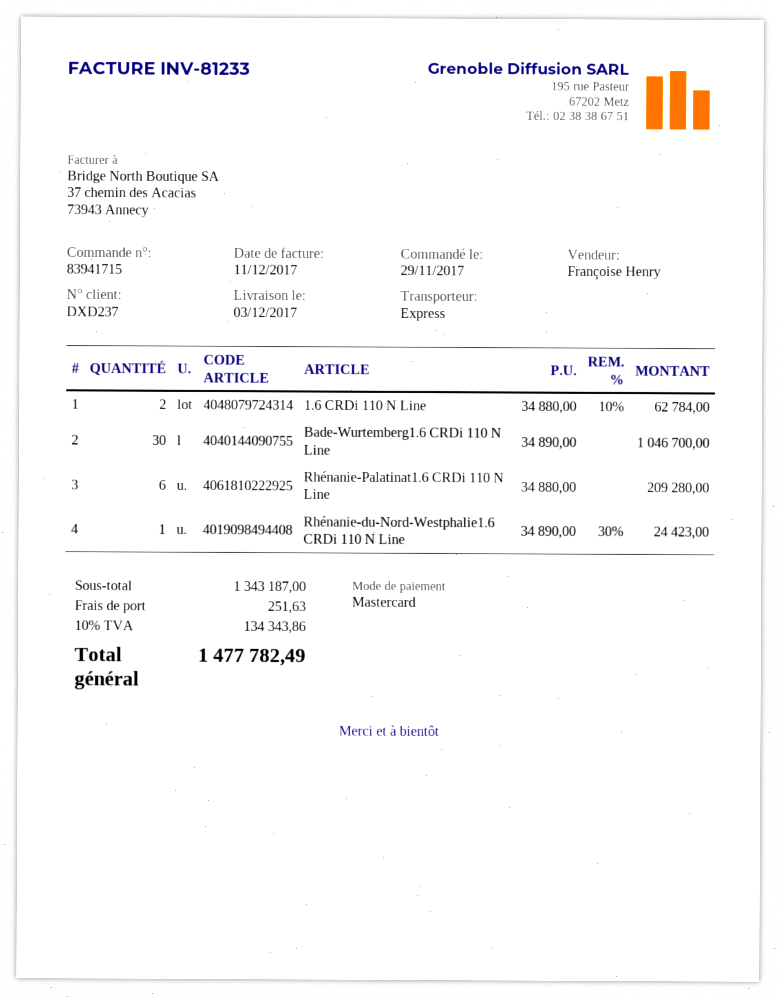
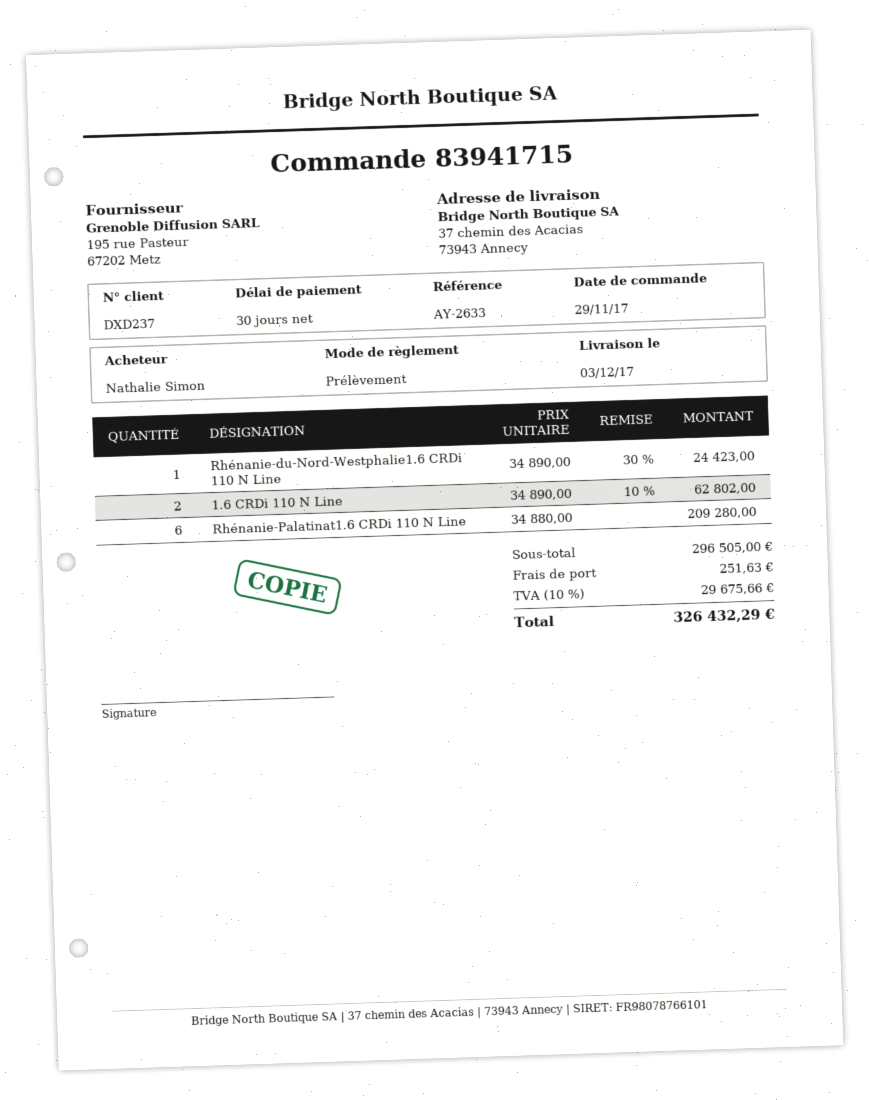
payment method: Mastercard -> direct debit
1.6 CRDi 110 N Line: 2 x 34880.00 - 10% = 62784.00 -> 2 x 34890.00 - 10% = 62802.00
Bade-Wurtemberg1.6 CRDi 110 N Line: 30 x 34890.00 = 1046700.00 -> none
subtotal: 1343187.00 -> 296505.00
tax: 10% = 134343.86 -> 10% = 29675.66
total: 1477782.49 -> 326432.29

